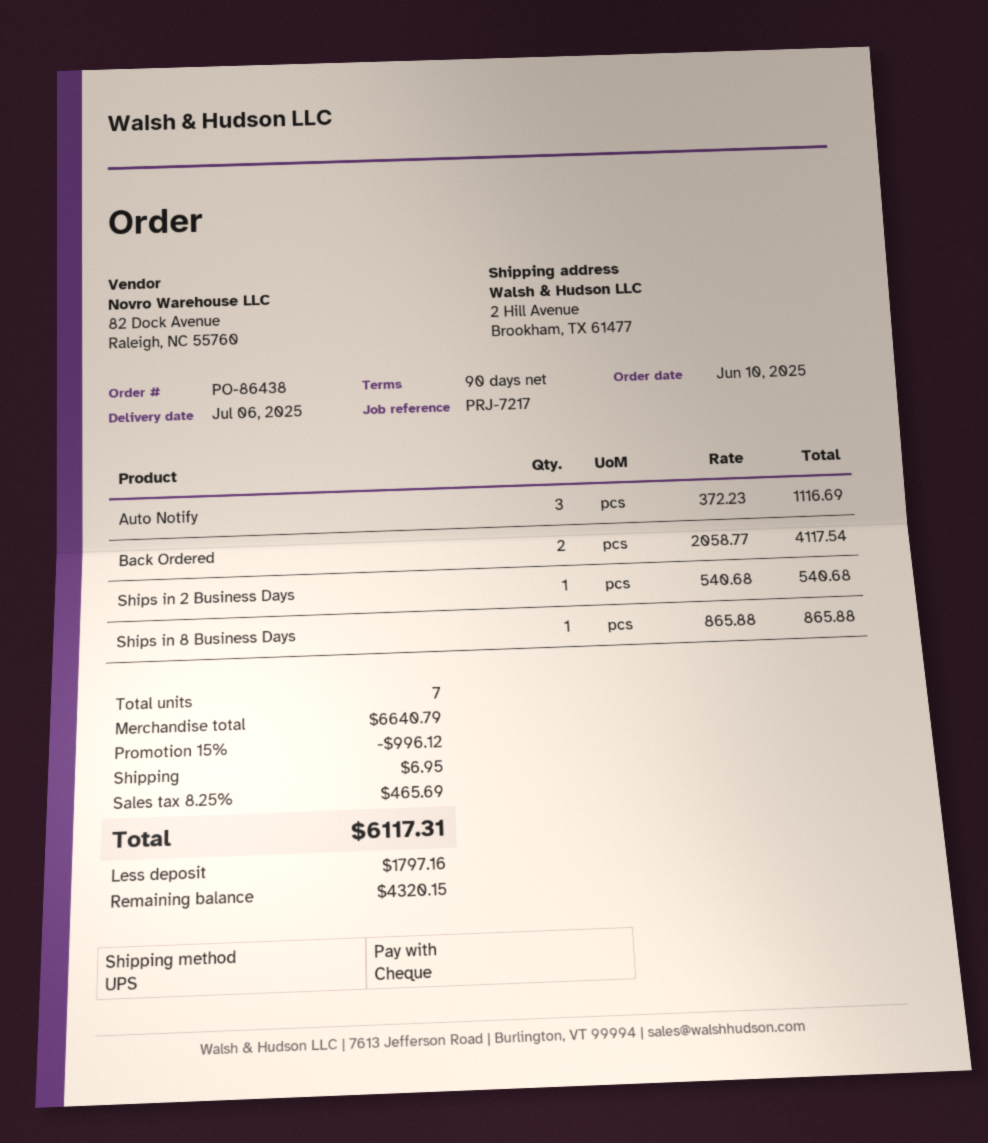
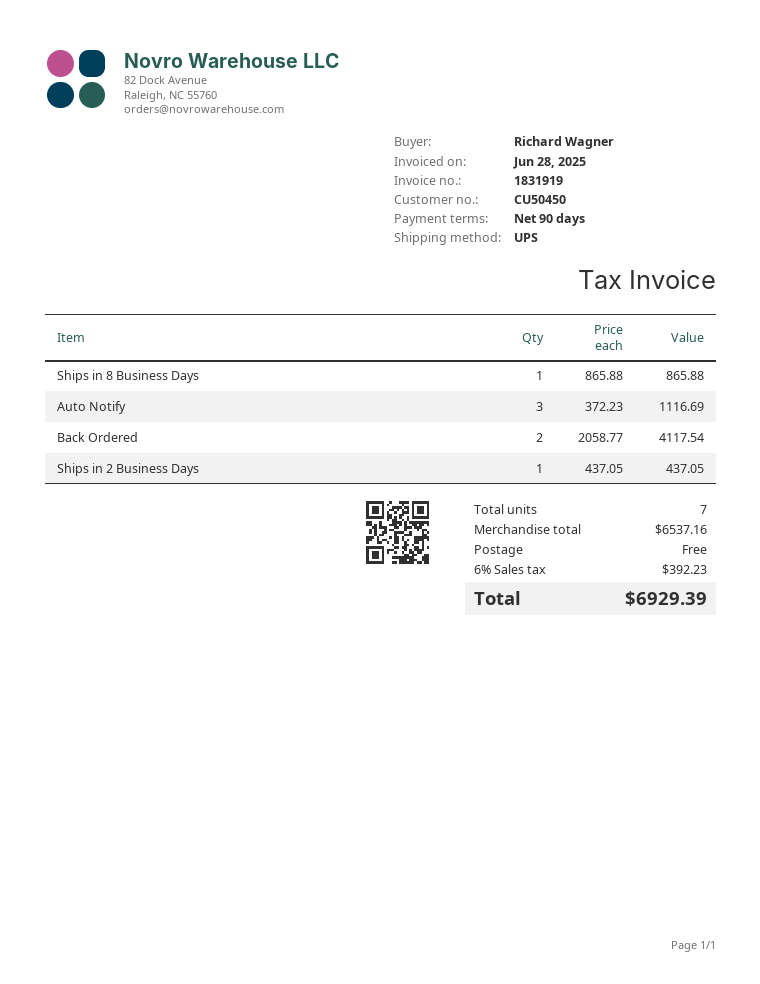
Ships in 2 Business Days: 1 x 540.68 = 540.68 -> 1 x 437.05 = 437.05
subtotal: 6640.79 -> 6537.16
discount: 15% = 996.12 -> none
shipping: 6.95 -> 0.00
tax: 8.25% = 465.69 -> 6% = 392.23
total: 6117.31 -> 6929.39

